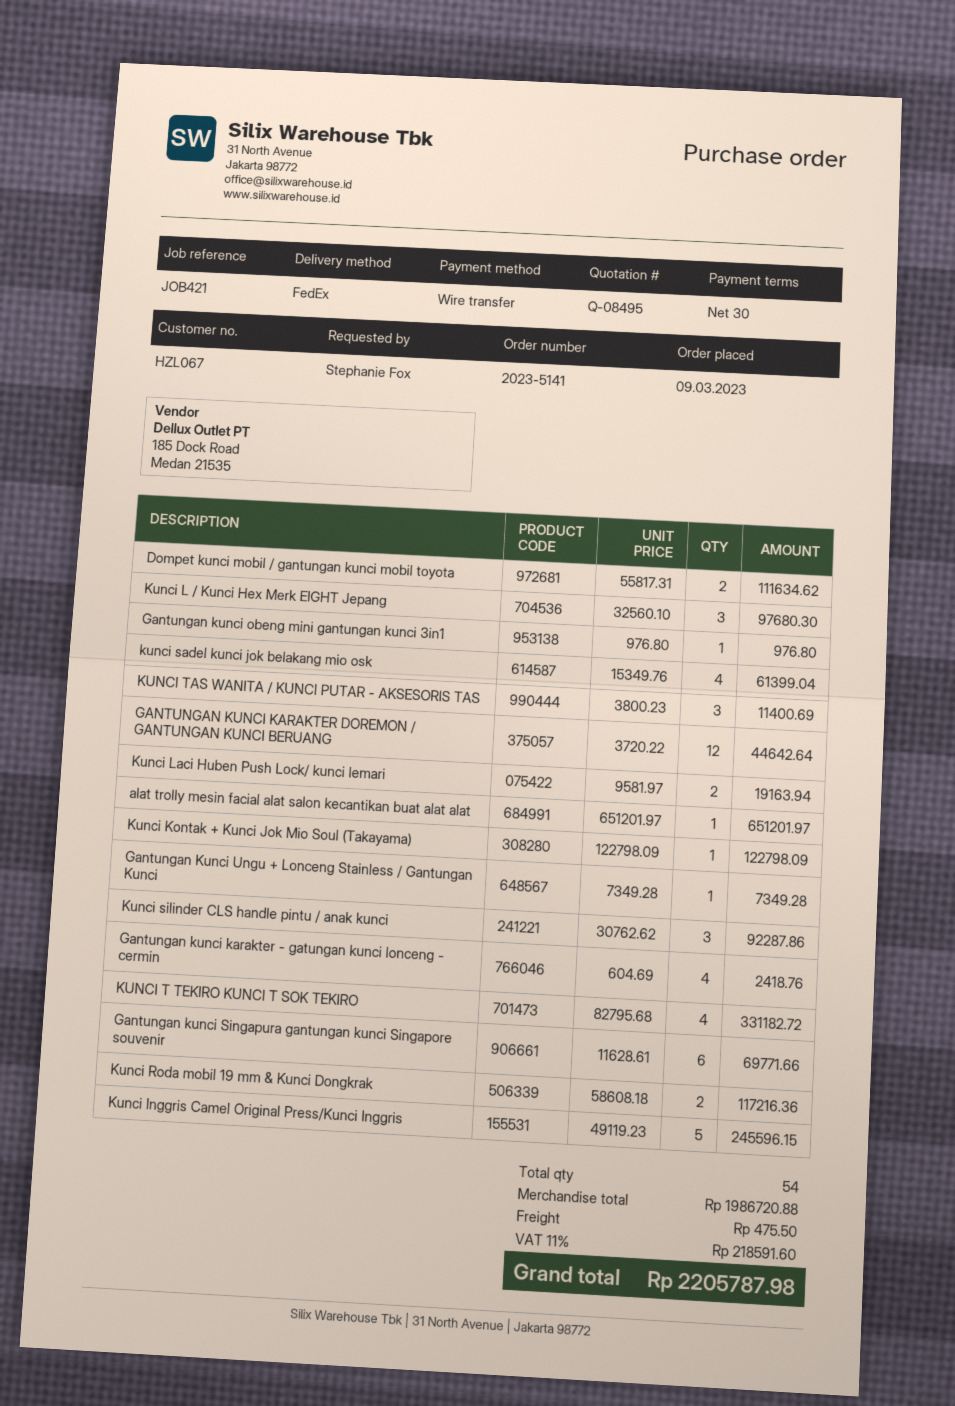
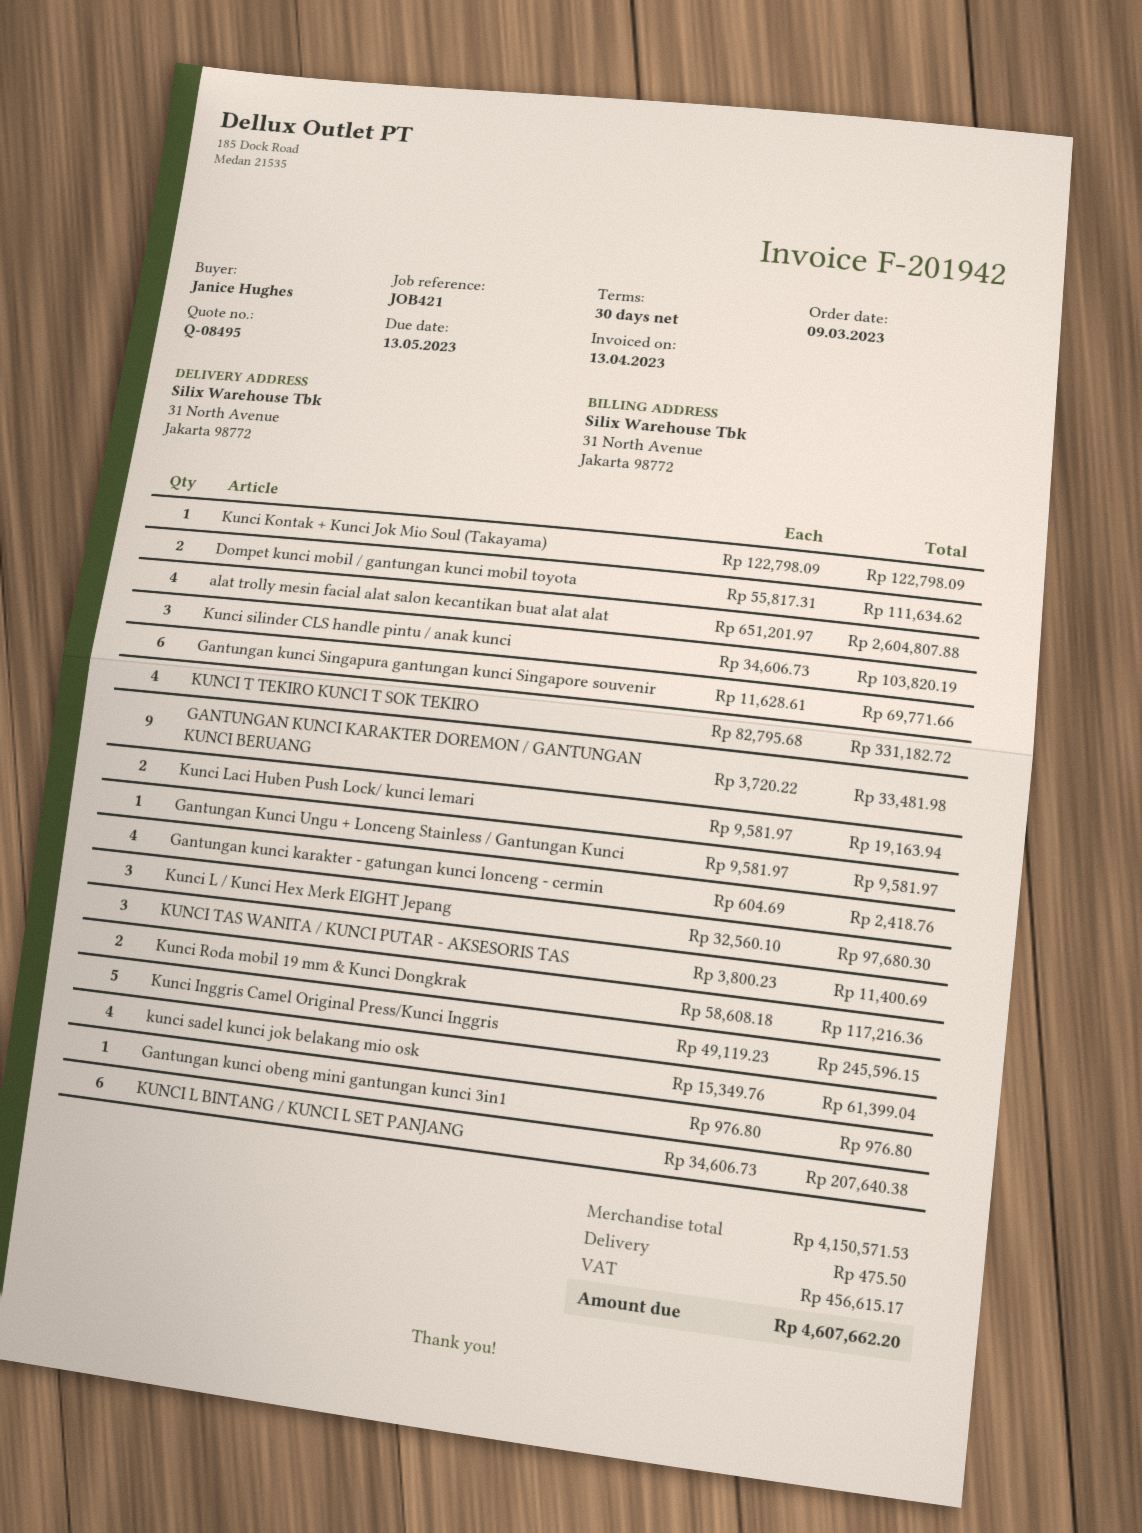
ordered by: Stephanie Fox -> Janice Hughes
GANTUNGAN KUNCI KARAKTER DOREMON / GANTUNGAN KUNCI BERUANG: 12 x 3720.22 = 44642.64 -> 9 x 3720.22 = 33481.98
alat trolly mesin facial alat salon kecantikan buat alat alat: 1 x 651201.97 = 651201.97 -> 4 x 651201.97 = 2604807.88
Gantungan Kunci Ungu + Lonceng Stainless / Gantungan Kunci: 1 x 7349.28 = 7349.28 -> 1 x 9581.97 = 9581.97
Kunci silinder CLS handle pintu / anak kunci: 3 x 30762.62 = 92287.86 -> 3 x 34606.73 = 103820.19
KUNCI L BINTANG / KUNCI L SET PANJANG: none -> 6 x 34606.73 = 207640.38
subtotal: 1986720.88 -> 4150571.53
tax: 218591.60 -> 456615.17
total: 2205787.98 -> 4607662.20

